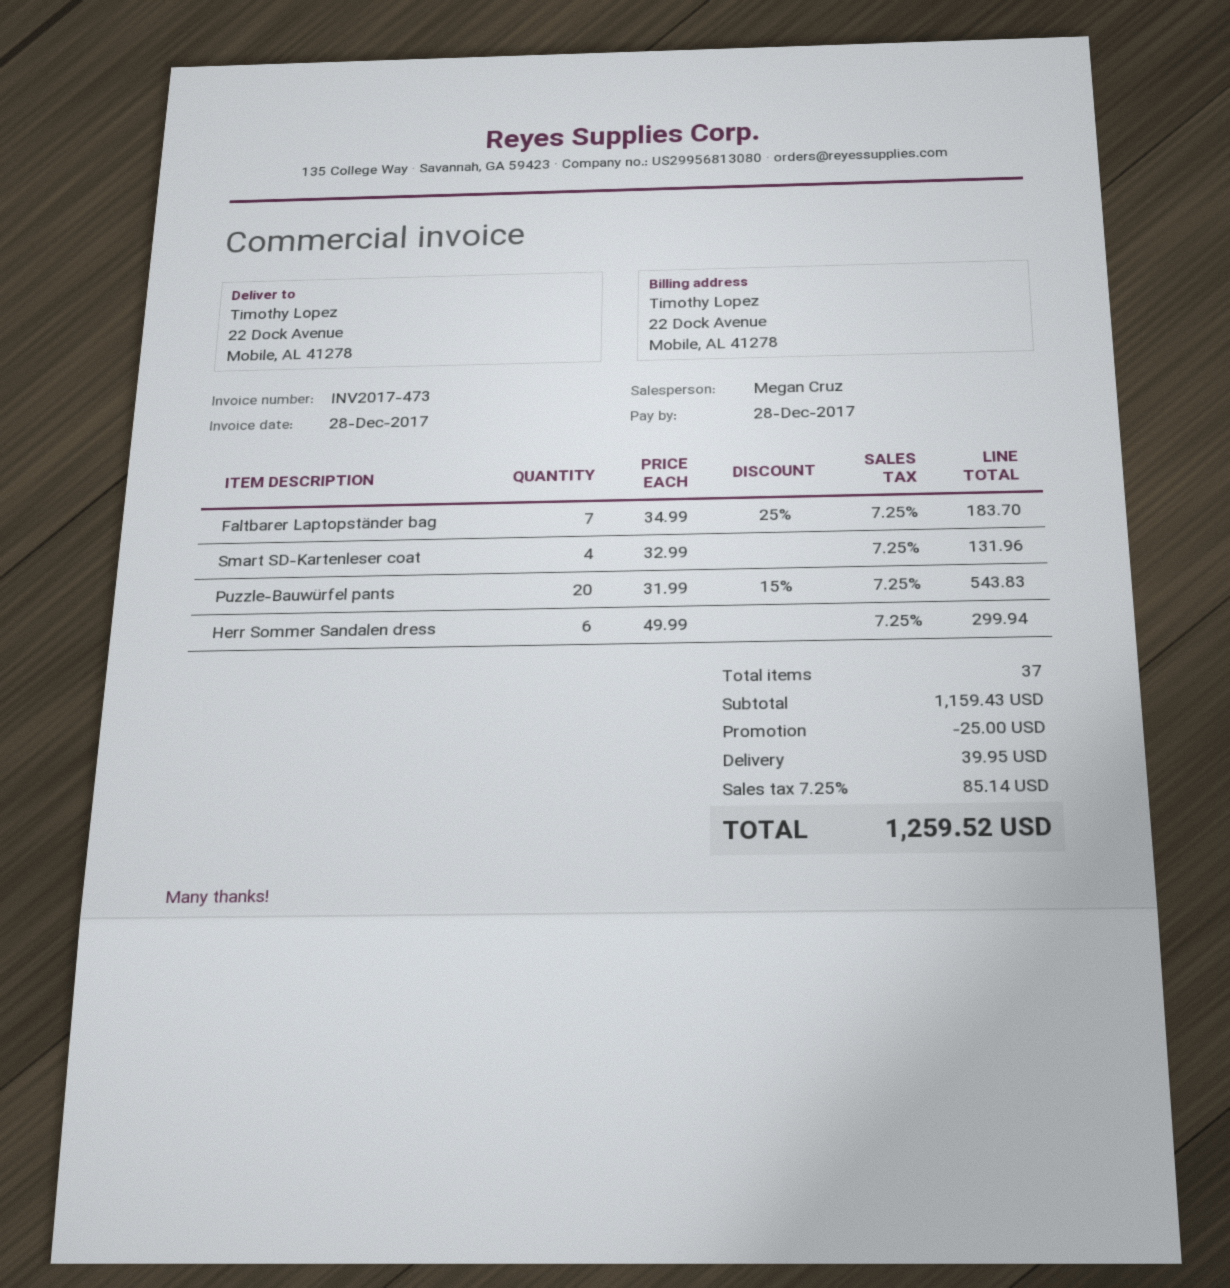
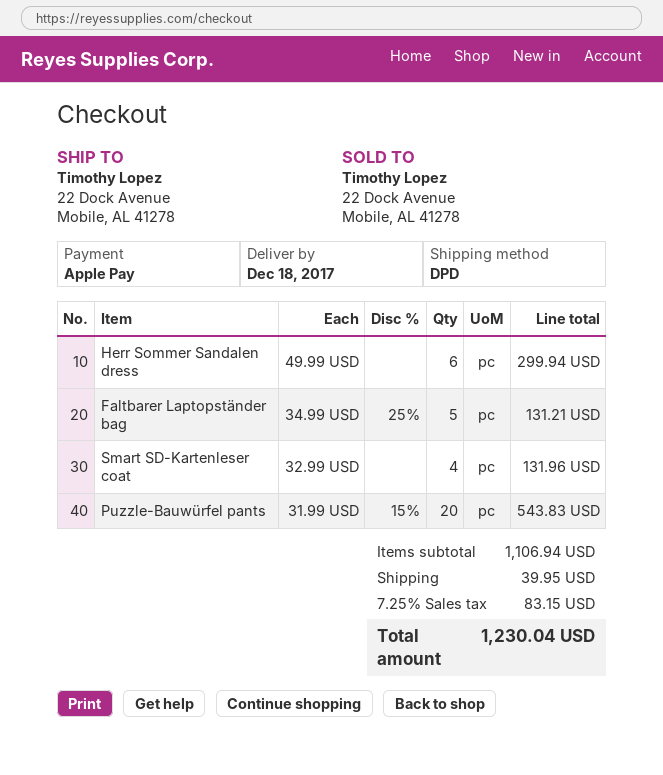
Faltbarer Laptopständer bag: 7 x 34.99 - 25% = 183.70 -> 5 x 34.99 - 25% = 131.21
subtotal: 1159.43 -> 1106.94
discount: 25.00 -> none
tax: 7.25% = 85.14 -> 7.25% = 83.15
total: 1259.52 -> 1230.04

